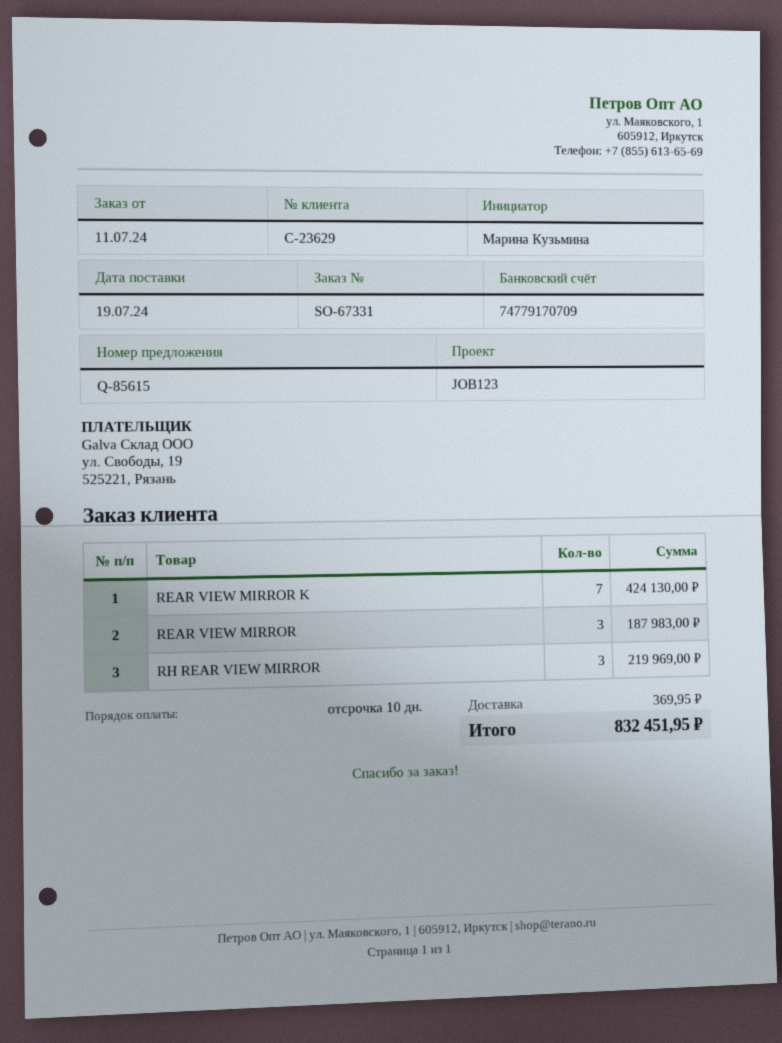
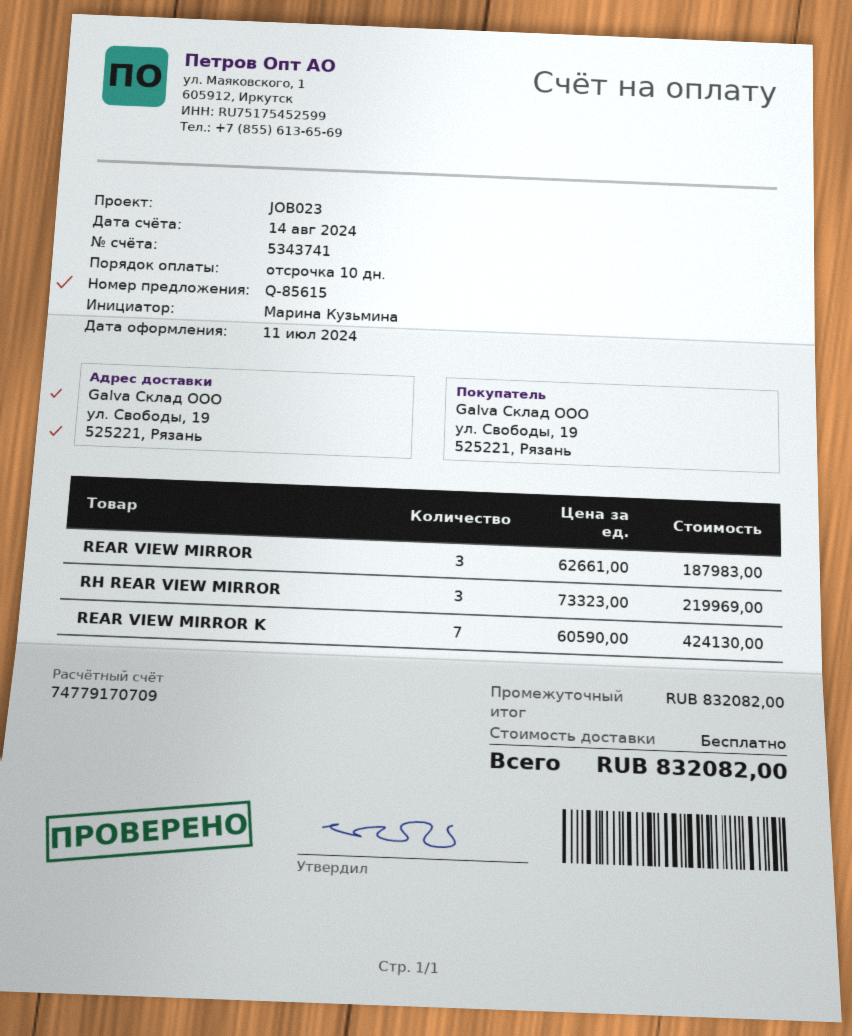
reference: JOB123 -> JOB023
shipping: 369.95 -> 0.00
total: 832451.95 -> 832082.00

